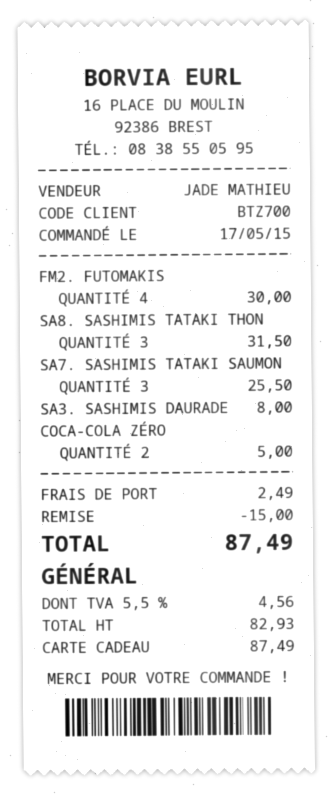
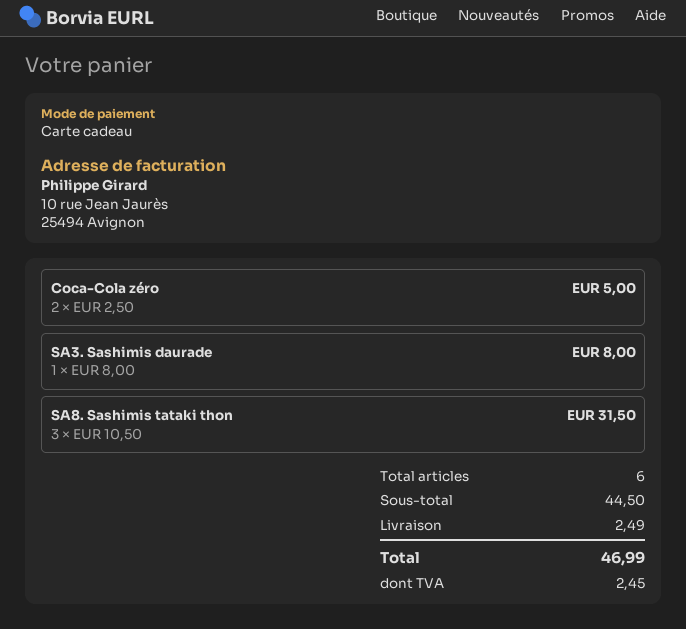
FM2. FUTOMAKIS: 4 for 30.00 -> none
SA7. SASHIMIS TATAKI SAUMON: 3 for 25.50 -> none
discount: 15.00 -> none
tax: 4.56 -> 2.45
total: 87.49 -> 46.99

